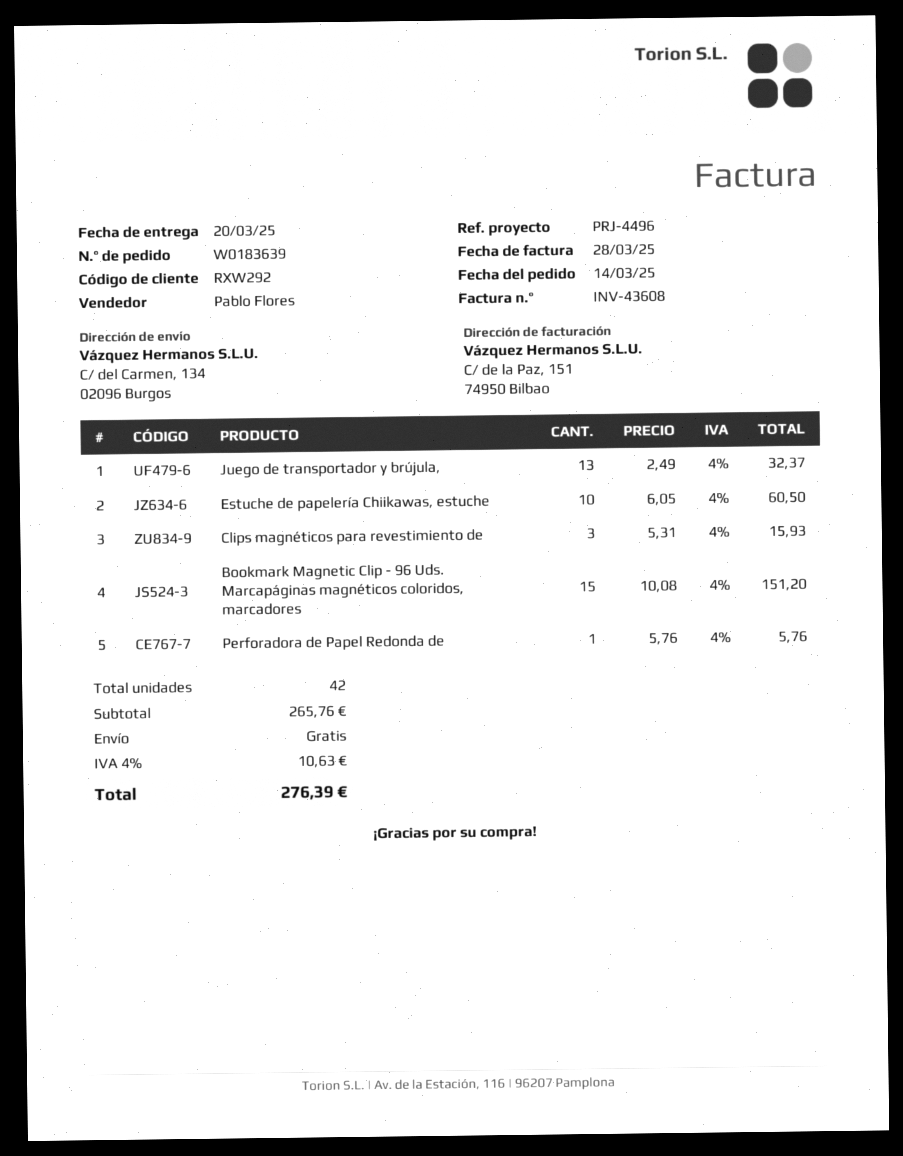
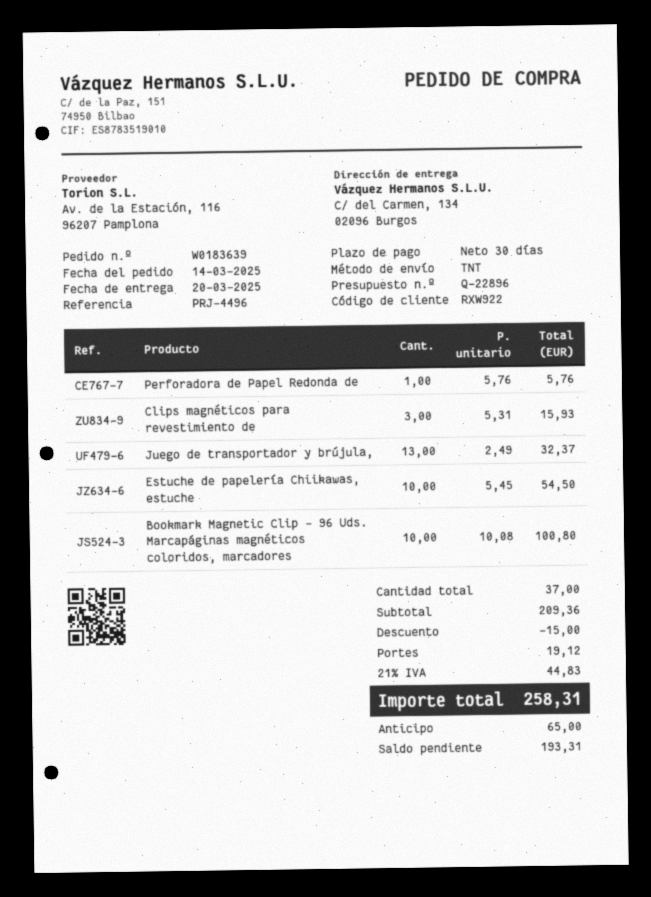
customer number: RXW292 -> RXW922
Estuche de papelería Chiikawas, estuche: 10 x 6.05 = 60.50 -> 10 x 5.45 = 54.50
Bookmark Magnetic Clip - 96 Uds. Marcapáginas magnéticos coloridos, marcadores: 15 x 10.08 = 151.20 -> 10 x 10.08 = 100.80
total quantity: 42 -> 37
subtotal: 265.76 -> 209.36
discount: none -> 15.00
shipping: 0.00 -> 19.12
tax: 4% = 10.63 -> 21% = 44.83
total: 276.39 -> 258.31

